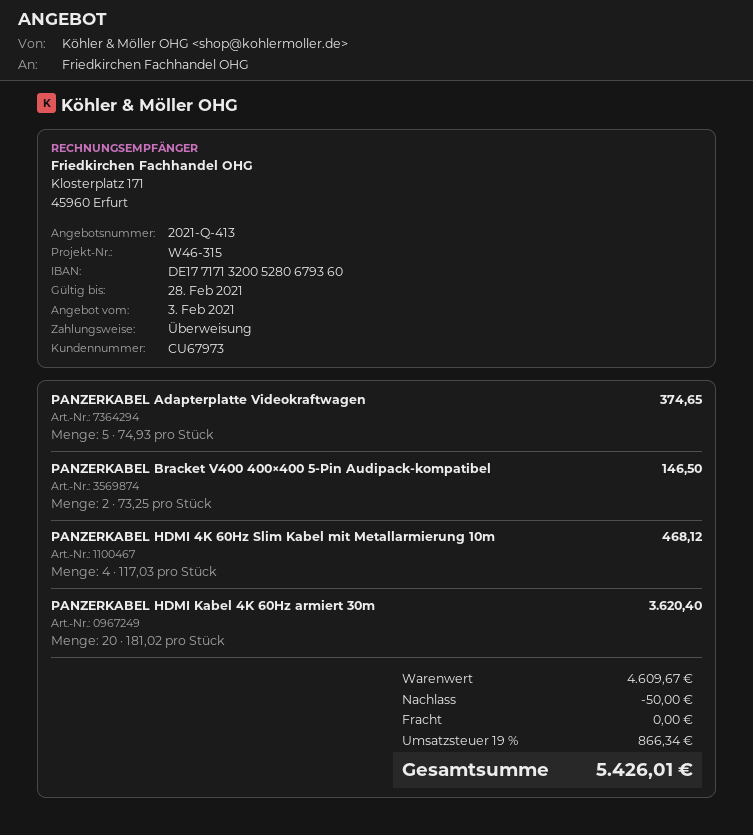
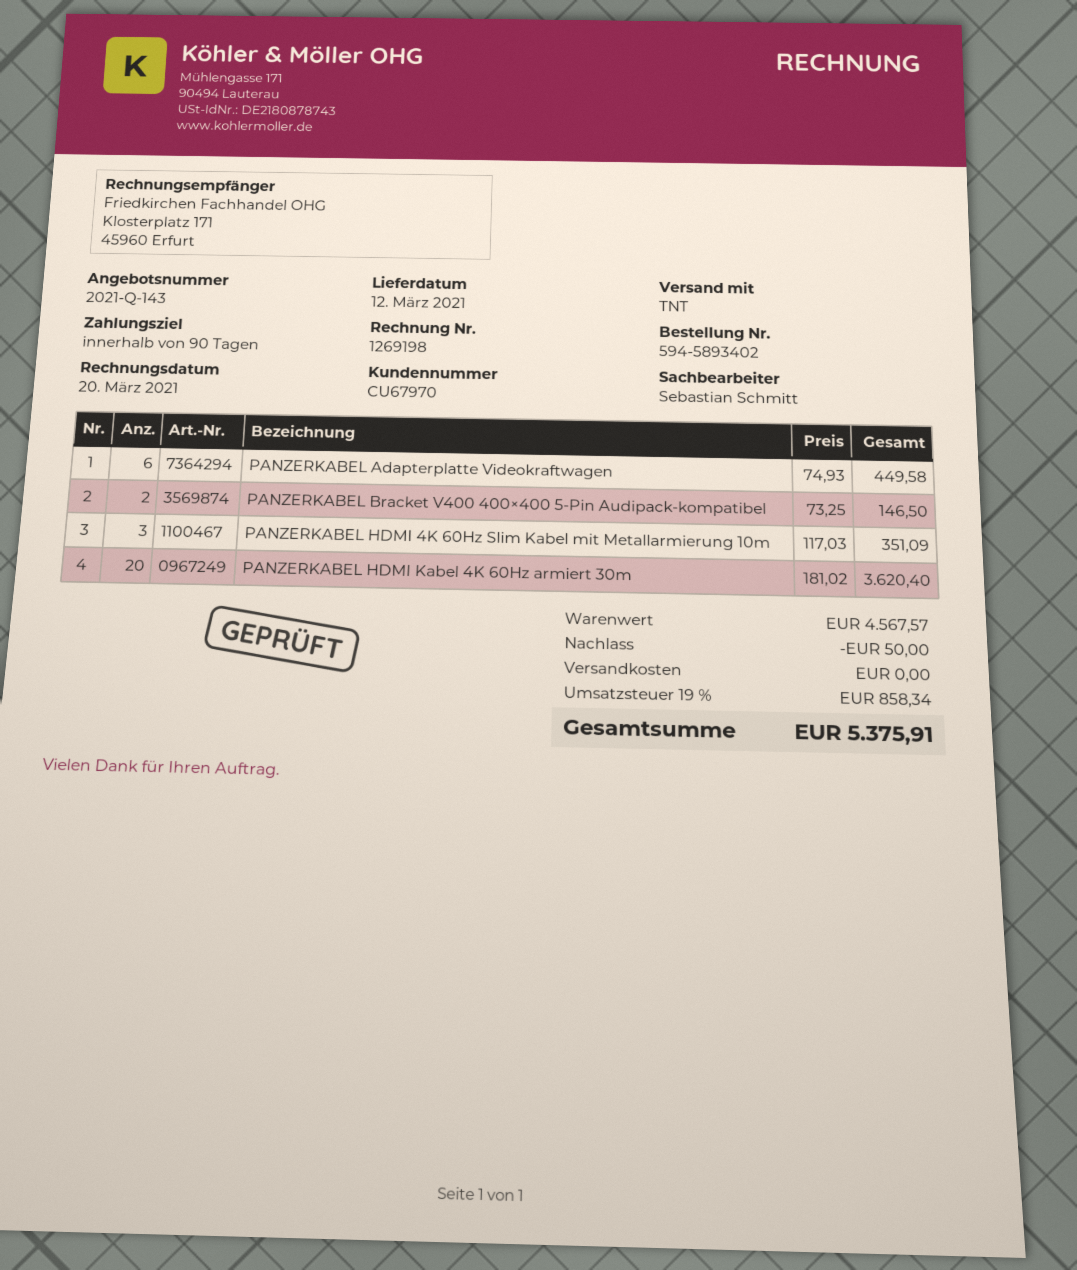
quote number: 2021-Q-413 -> 2021-Q-143
customer number: CU67973 -> CU67970
PANZERKABEL Adapterplatte Videokraftwagen: 5 x 74.93 = 374.65 -> 6 x 74.93 = 449.58
PANZERKABEL HDMI 4K 60Hz Slim Kabel mit Metallarmierung 10m: 4 x 117.03 = 468.12 -> 3 x 117.03 = 351.09
subtotal: 4609.67 -> 4567.57
tax: 19% = 866.34 -> 19% = 858.34
total: 5426.01 -> 5375.91

